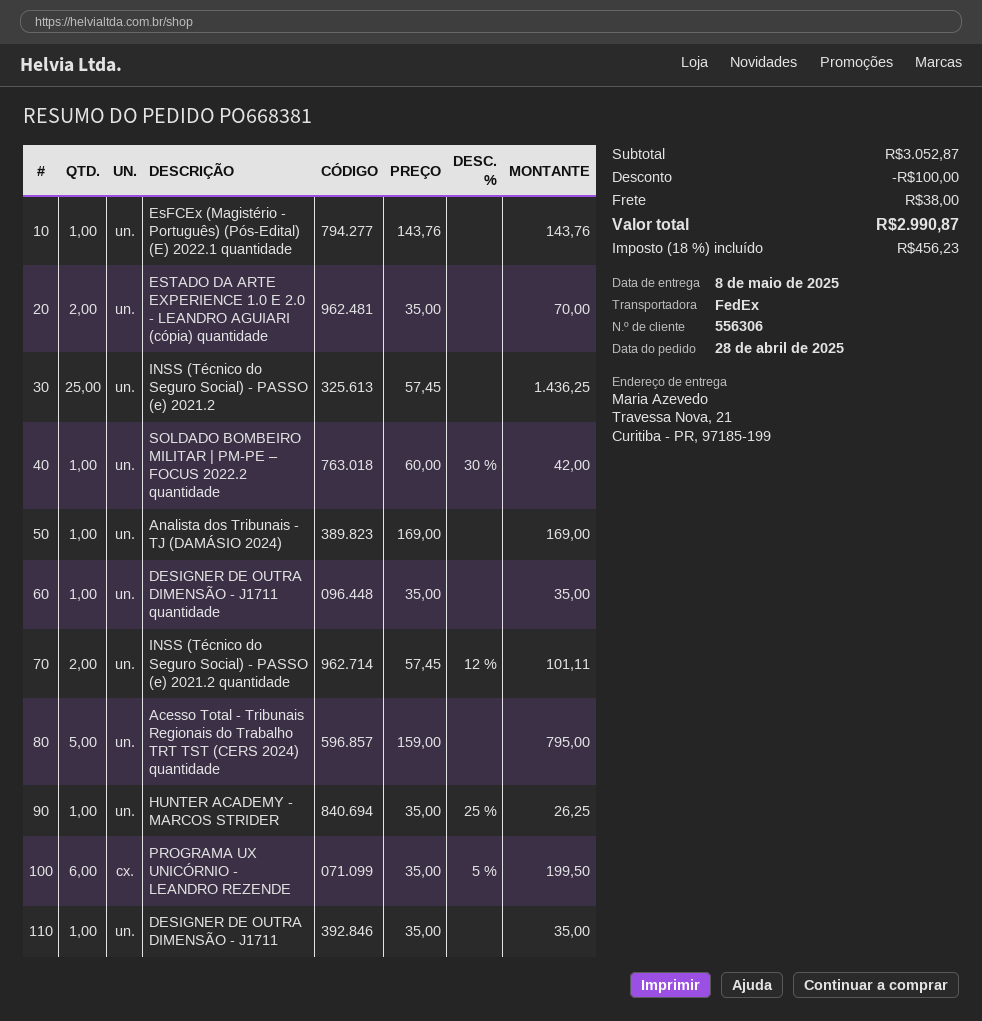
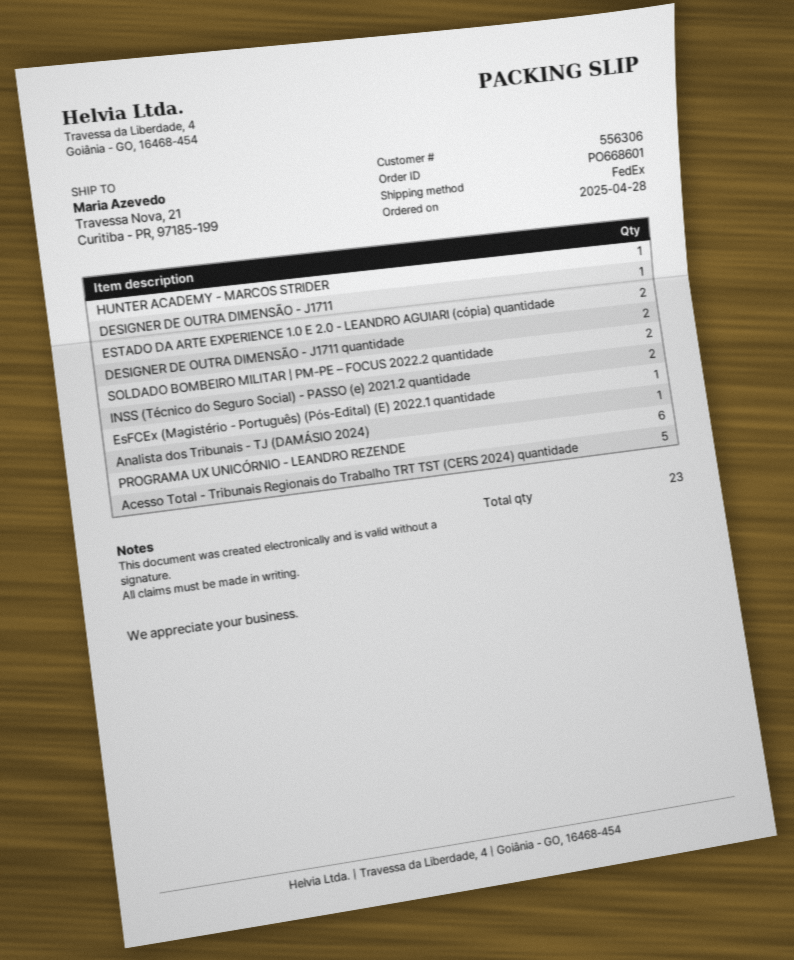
order number: PO668381 -> PO668601
INSS (Técnico do Seguro Social) - PASSO (e) 2021.2: 25 -> none
SOLDADO BOMBEIRO MILITAR | PM-PE – FOCUS 2022.2 quantidade: 1 -> 2
DESIGNER DE OUTRA DIMENSÃO - J1711 quantidade: 1 -> 2

